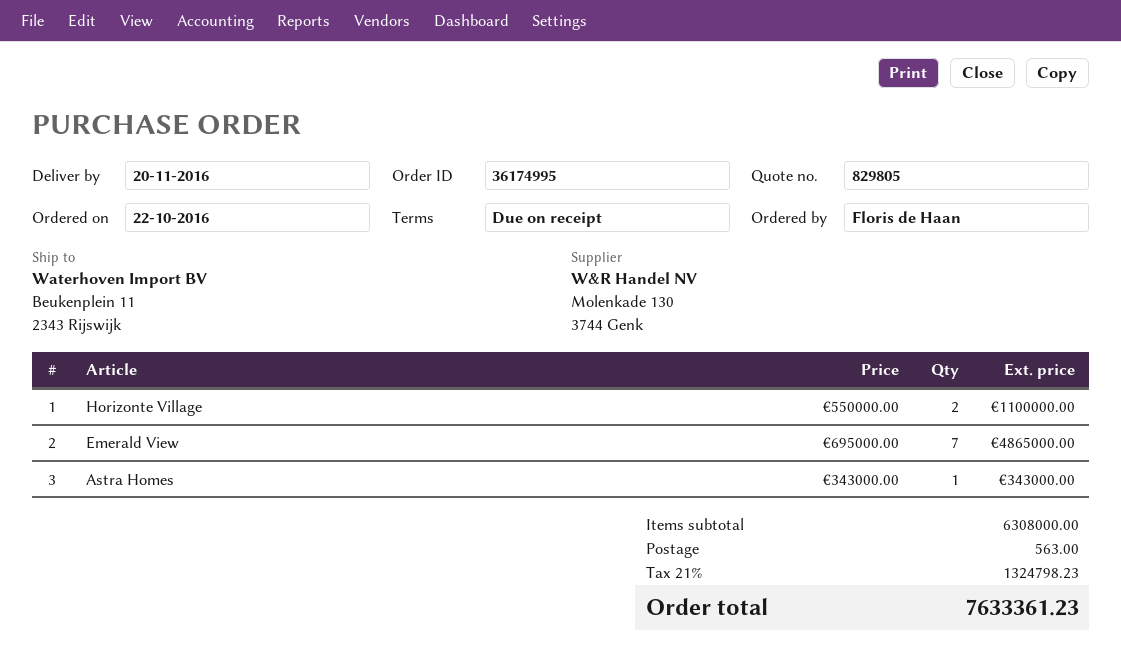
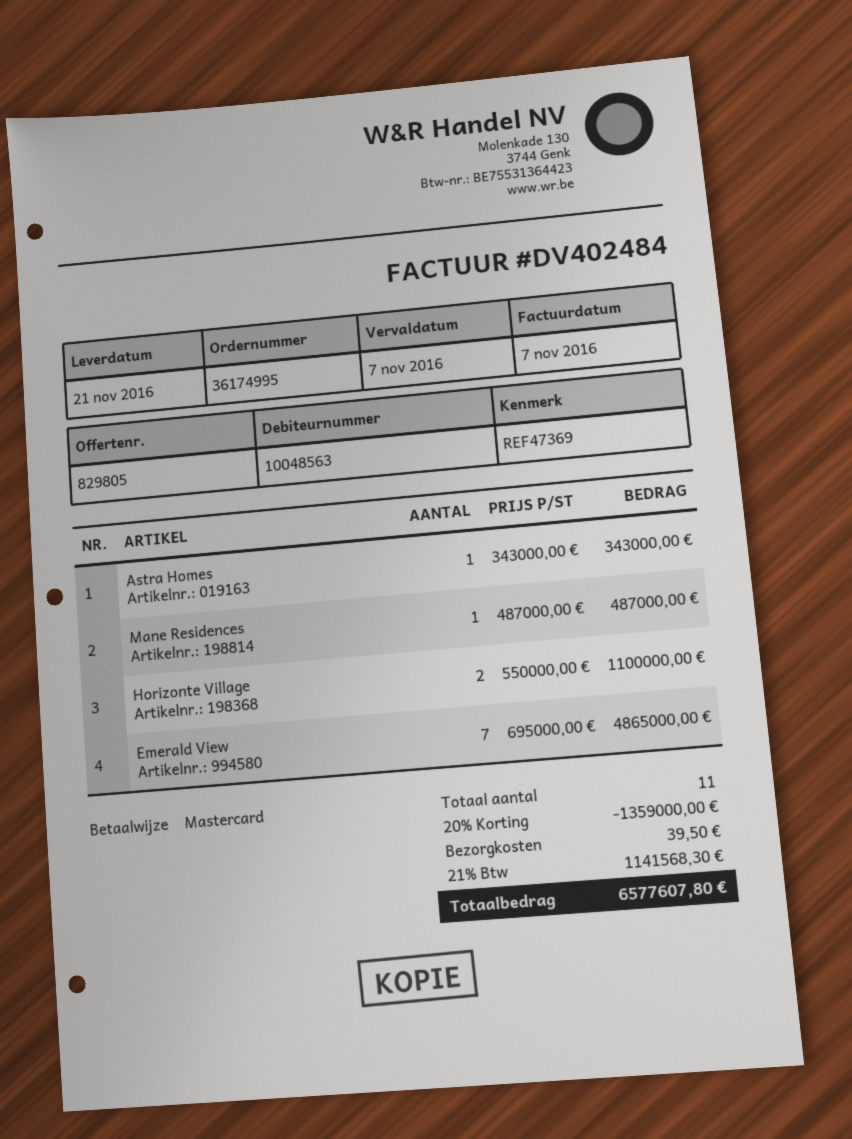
delivery date: 2016-11-20 -> 2016-11-21
Mane Residences: none -> 1 x 487000.00 = 487000.00
discount: none -> 20% = 1359000.00
shipping: 563.00 -> 39.50
tax: 21% = 1324798.23 -> 21% = 1141568.30
total: 7633361.23 -> 6577607.80

